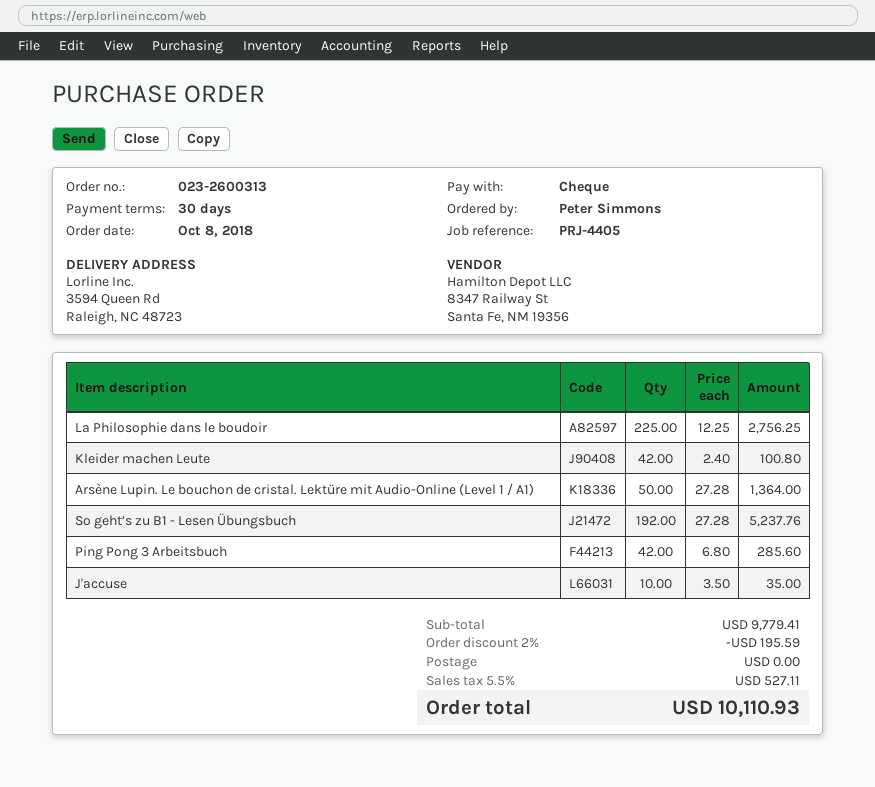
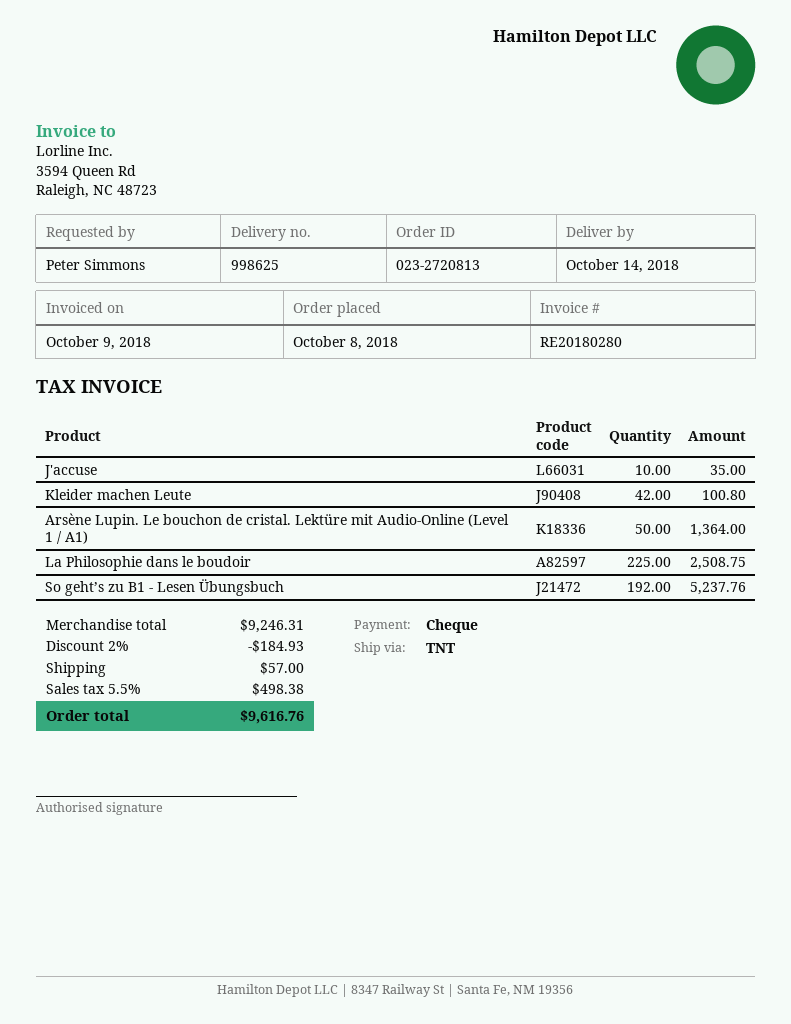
order number: 023-2600313 -> 023-2720813
La Philosophie dans le boudoir: 225 for 2756.25 -> 225 for 2508.75
Ping Pong 3 Arbeitsbuch: 42 for 285.60 -> none
subtotal: 9779.41 -> 9246.31
discount: 2% = 195.59 -> 2% = 184.93
shipping: 0.00 -> 57.00
tax: 5.5% = 527.11 -> 5.5% = 498.38
total: 10110.93 -> 9616.76

